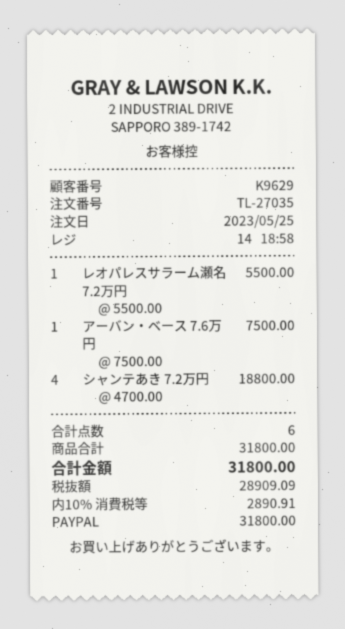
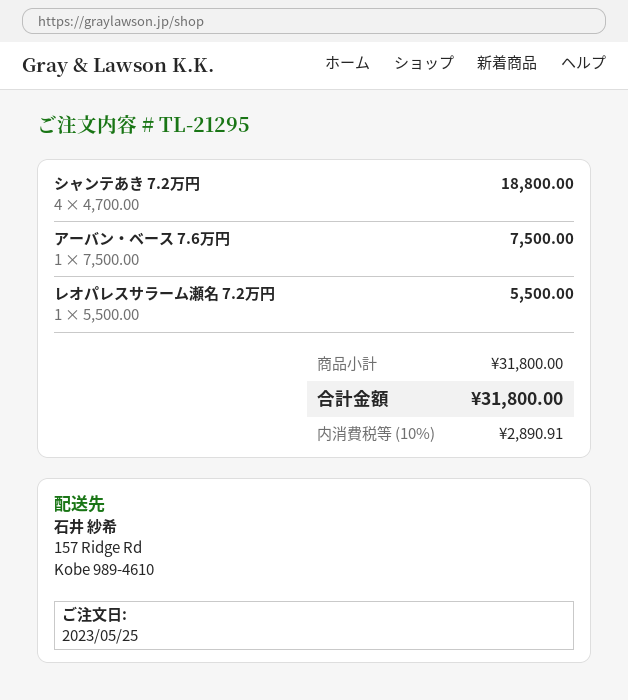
order number: TL-27035 -> TL-21295

